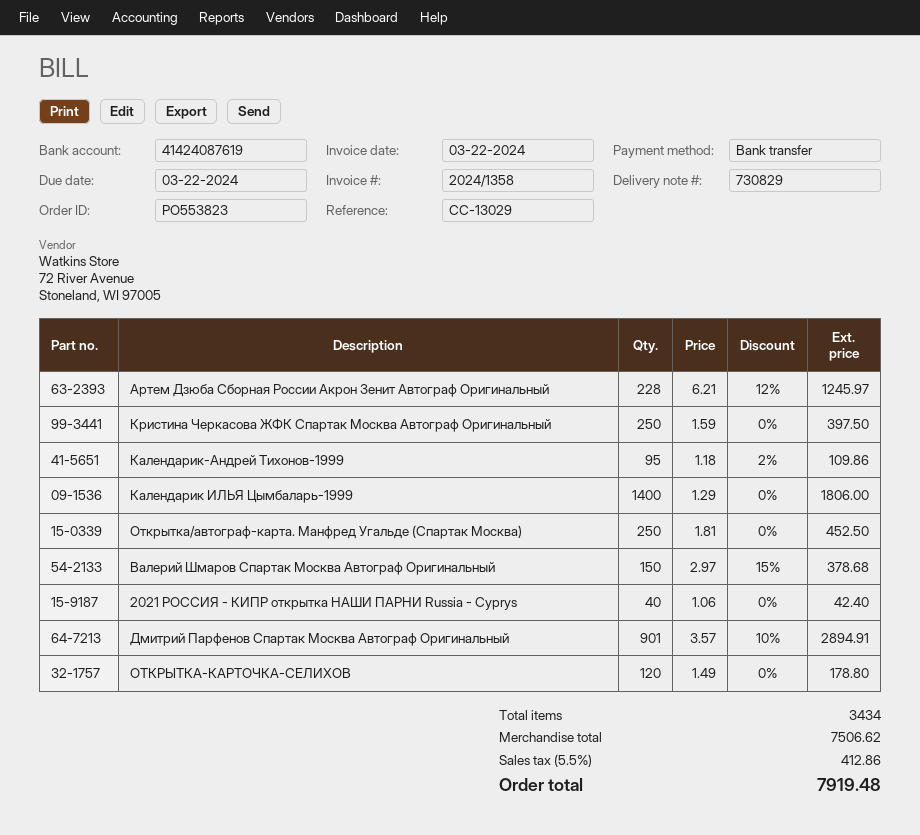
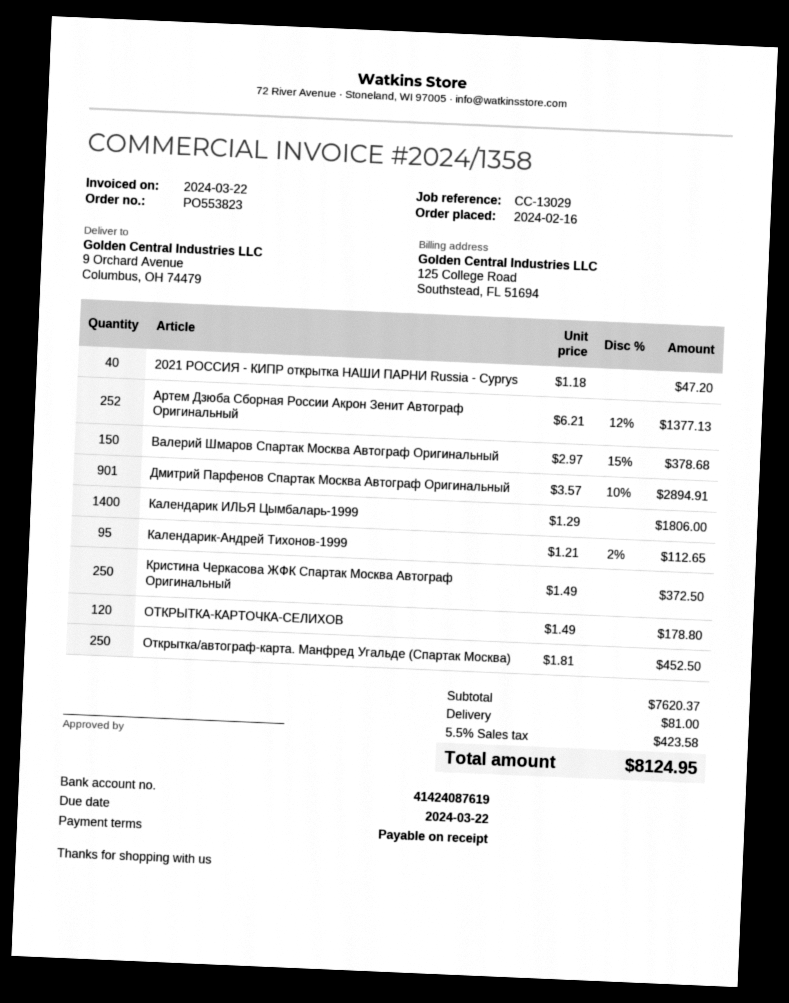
Артем Дзюба Сборная России Акрон Зенит Автограф Оригинальный: 228 x 6.21 - 12% = 1245.97 -> 252 x 6.21 - 12% = 1377.13
Кристина Черкасова ЖФК Спартак Москва Автограф Оригинальный: 250 x 1.59 = 397.50 -> 250 x 1.49 = 372.50
Календарик-Андрей Тихонов-1999: 95 x 1.18 - 2% = 109.86 -> 95 x 1.21 - 2% = 112.65
2021 РОССИЯ - КИПР открытка НАШИ ПАРНИ Russia - Cyprys: 40 x 1.06 = 42.40 -> 40 x 1.18 = 47.20
subtotal: 7506.62 -> 7620.37
shipping: none -> 81.00
tax: 5.5% = 412.86 -> 5.5% = 423.58
total: 7919.48 -> 8124.95

